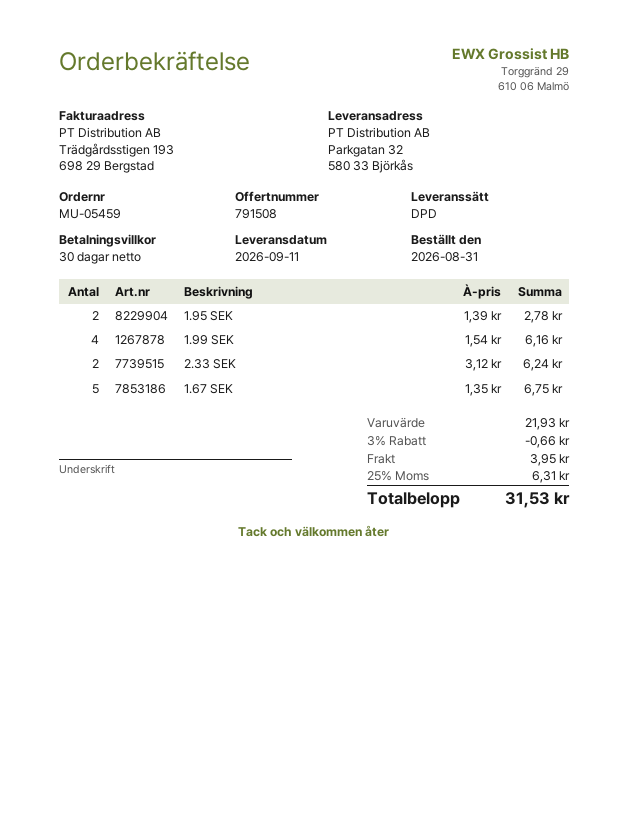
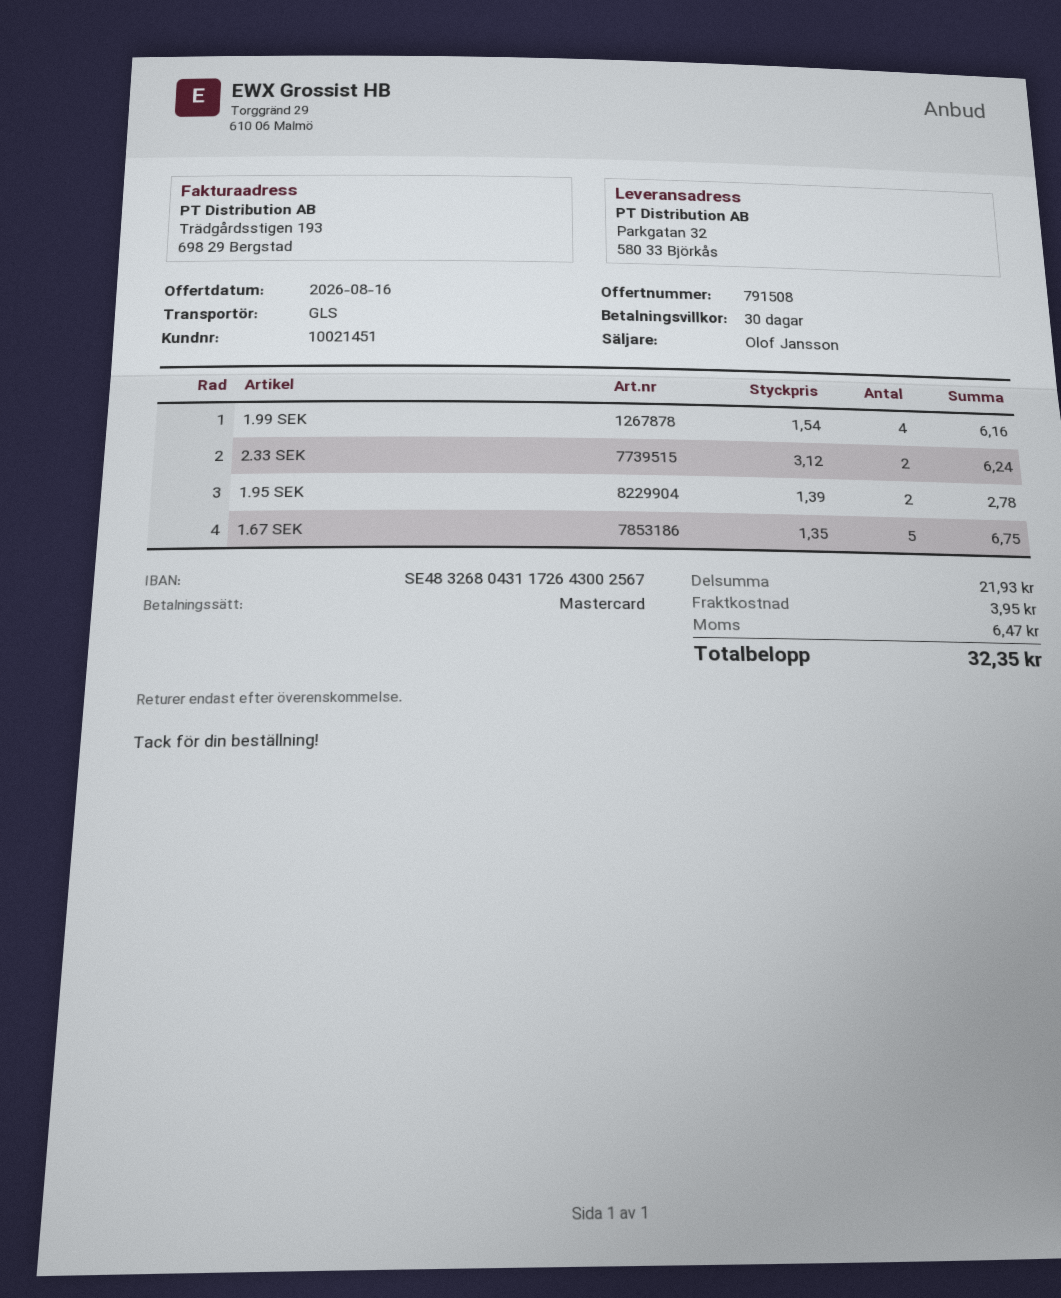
shipping method: DPD -> GLS
discount: 3% = 0.66 -> none
tax: 6.31 -> 6.47
total: 31.53 -> 32.35

